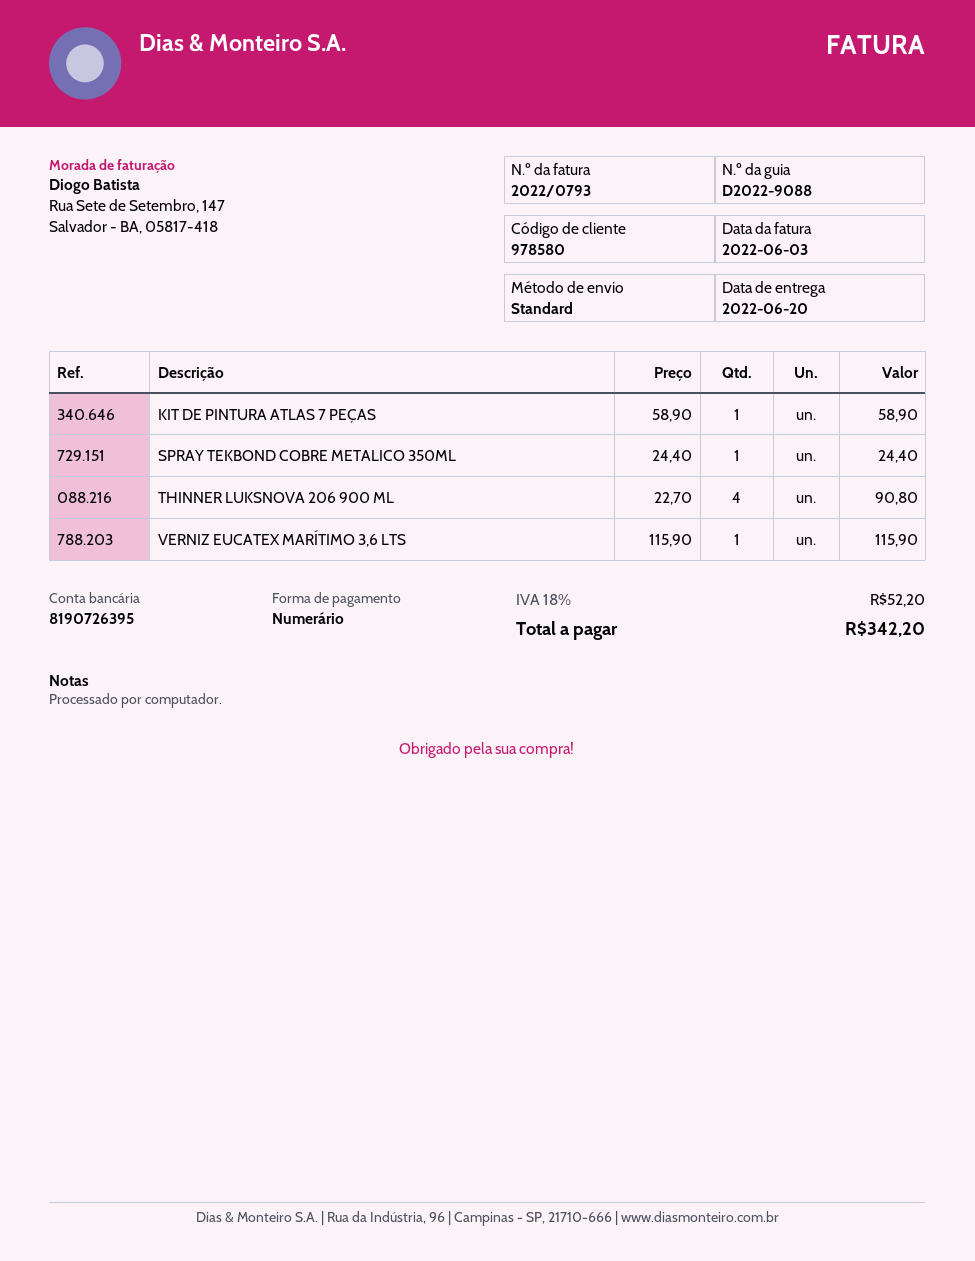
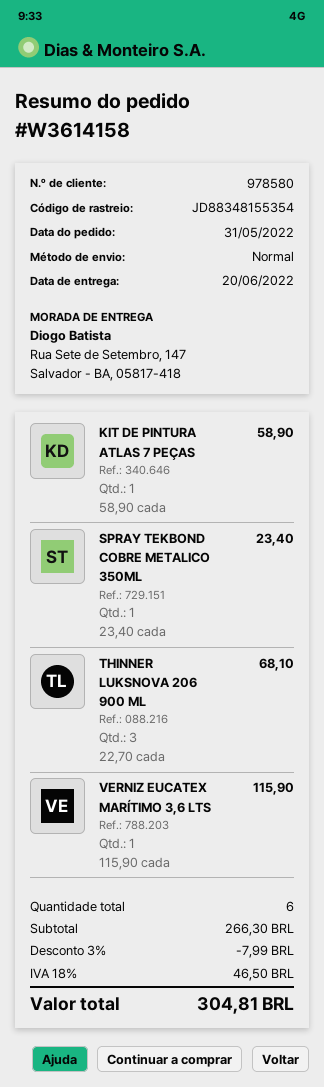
SPRAY TEKBOND COBRE METALICO 350ML: 1 x 24.40 = 24.40 -> 1 x 23.40 = 23.40
THINNER LUKSNOVA 206 900 ML: 4 x 22.70 = 90.80 -> 3 x 22.70 = 68.10
discount: none -> 3% = 7.99
tax: 18% = 52.20 -> 18% = 46.50
total: 342.20 -> 304.81

